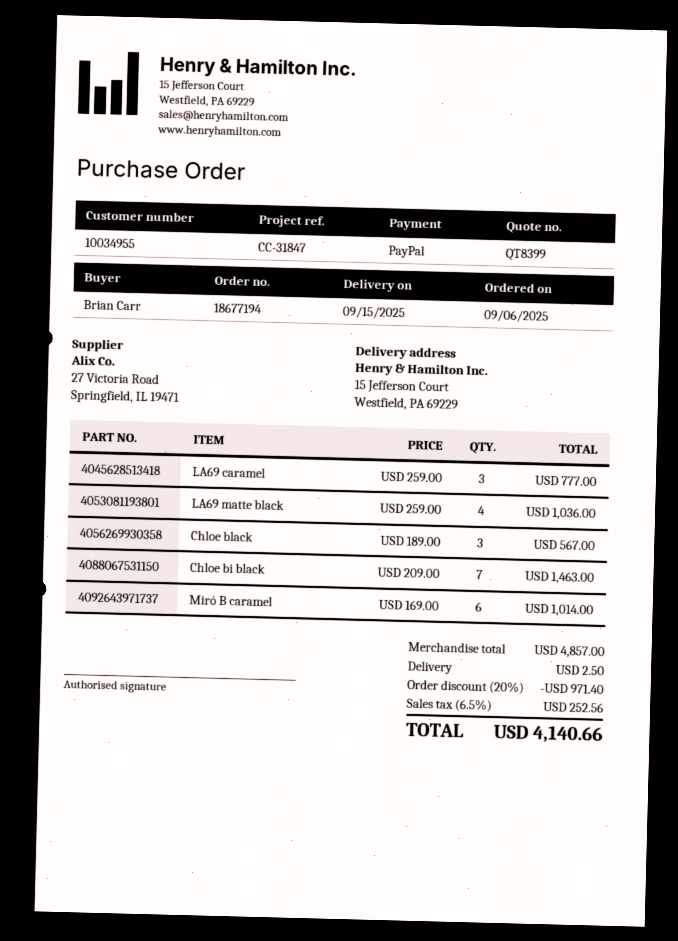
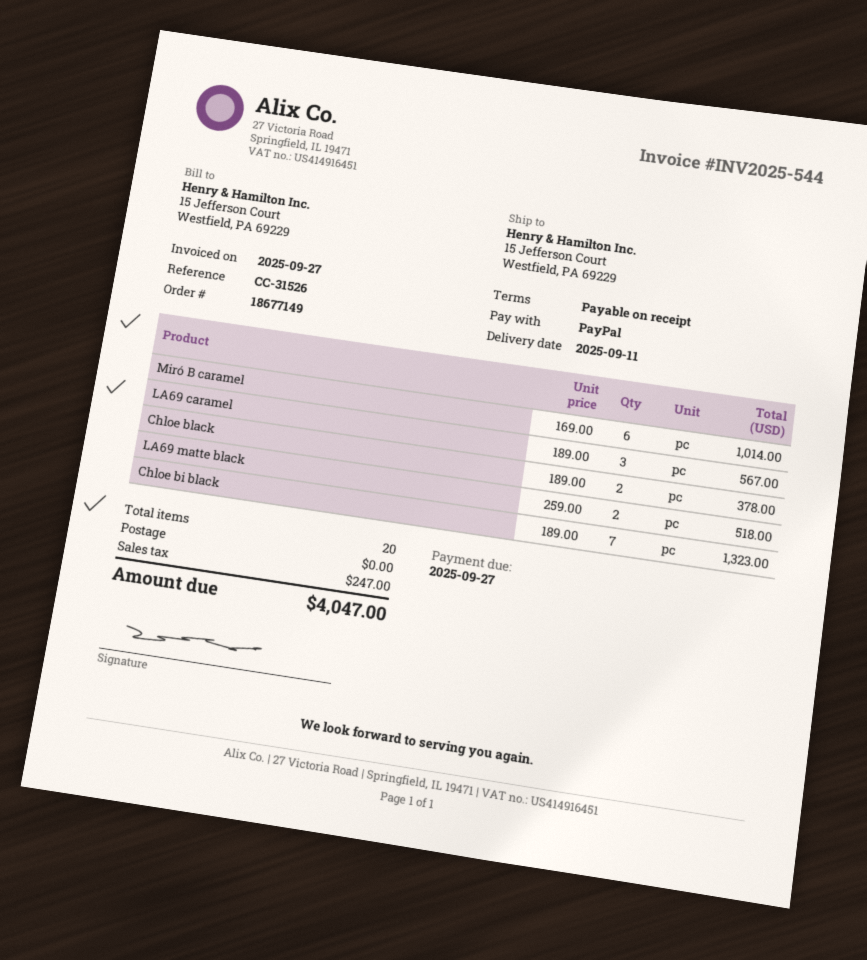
order number: 18677194 -> 18677149
delivery date: 2025-09-15 -> 2025-09-11
reference: CC-31847 -> CC-31526
LA69 caramel: 3 x 259.00 = 777.00 -> 3 x 189.00 = 567.00
LA69 matte black: 4 x 259.00 = 1036.00 -> 2 x 259.00 = 518.00
Chloe black: 3 x 189.00 = 567.00 -> 2 x 189.00 = 378.00
Chloe bi black: 7 x 209.00 = 1463.00 -> 7 x 189.00 = 1323.00
discount: 20% = 971.40 -> none
shipping: 2.50 -> 0.00
tax: 252.56 -> 247.00
total: 4140.66 -> 4047.00

